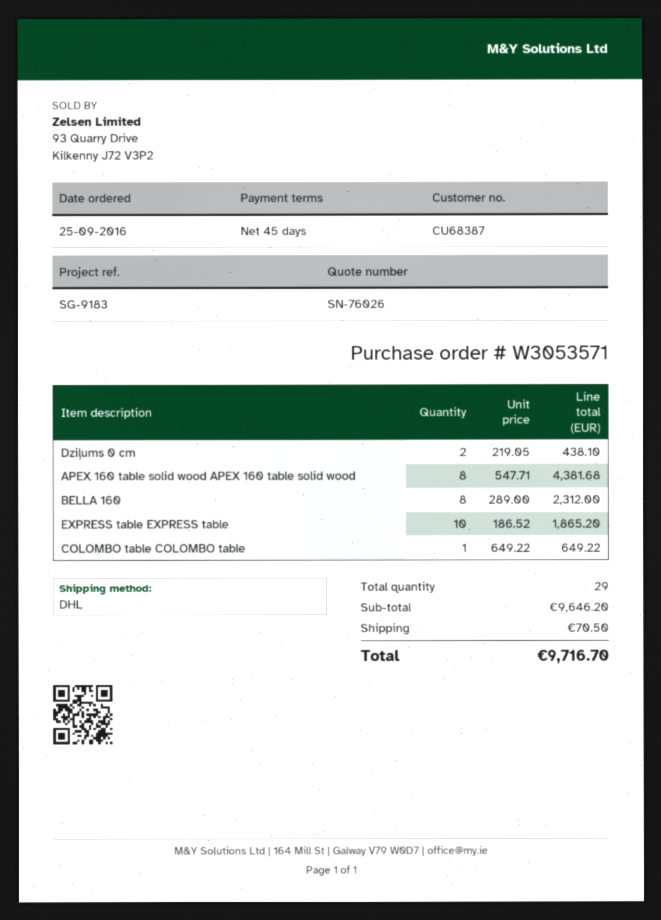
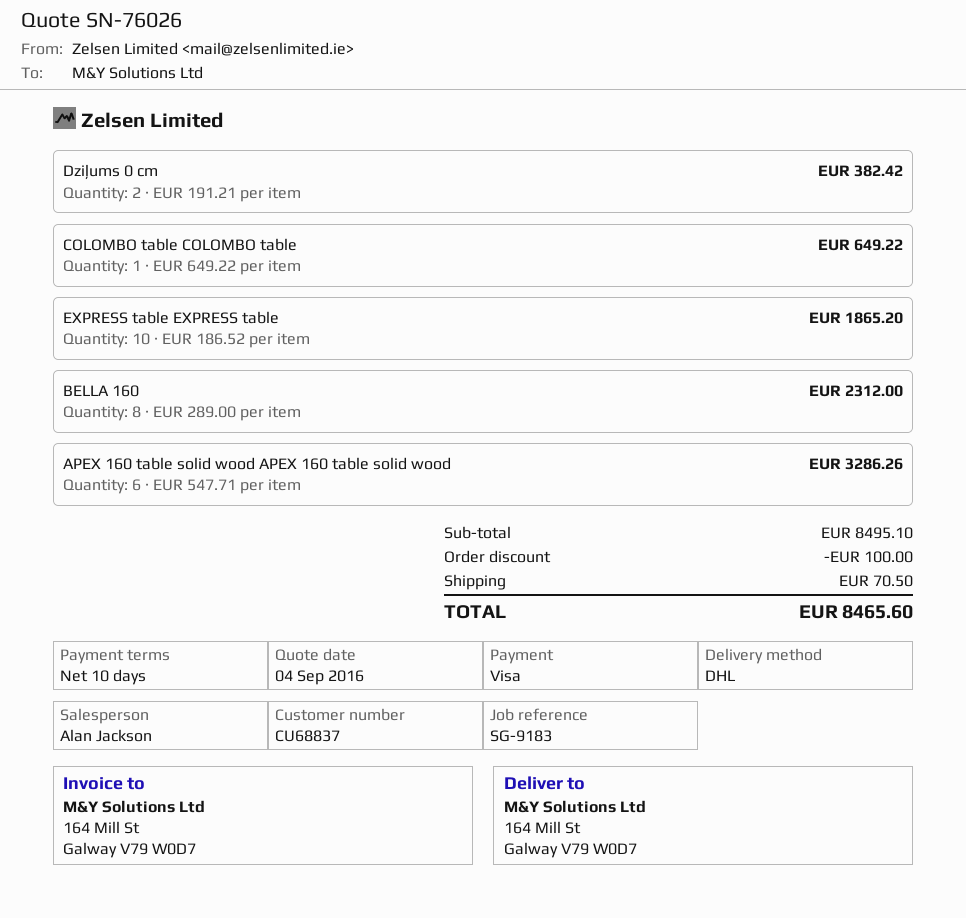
payment terms: 45 days -> 10 days
customer number: CU68387 -> CU68837
Dziļums 0 cm: 2 x 219.05 = 438.10 -> 2 x 191.21 = 382.42
APEX 160 table solid wood APEX 160 table solid wood: 8 x 547.71 = 4381.68 -> 6 x 547.71 = 3286.26
subtotal: 9646.20 -> 8495.10
discount: none -> 100.00
total: 9716.70 -> 8465.60

